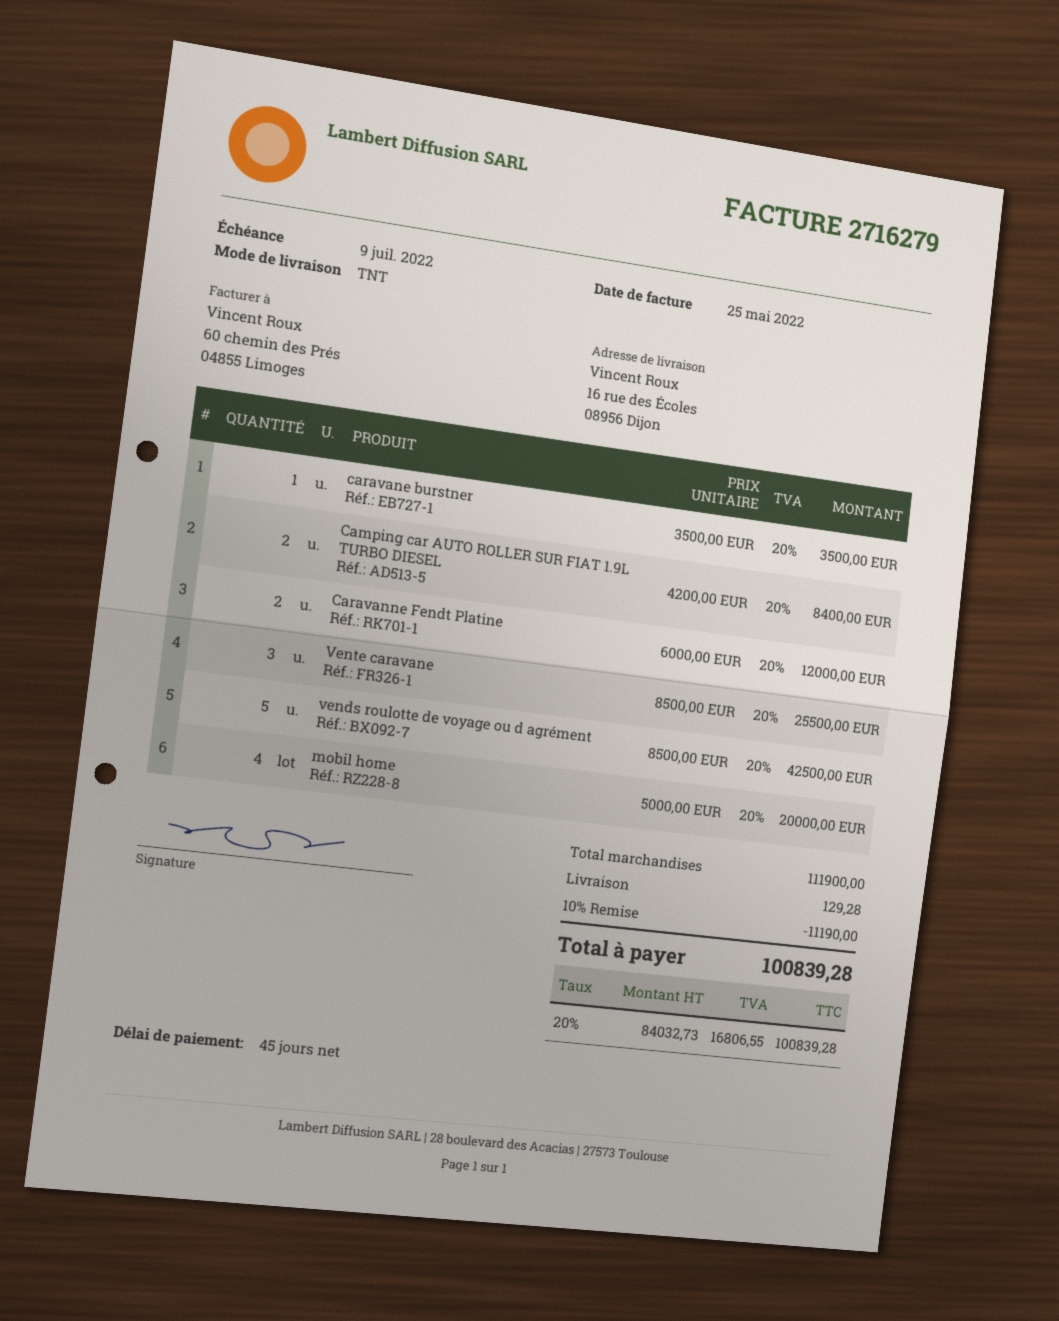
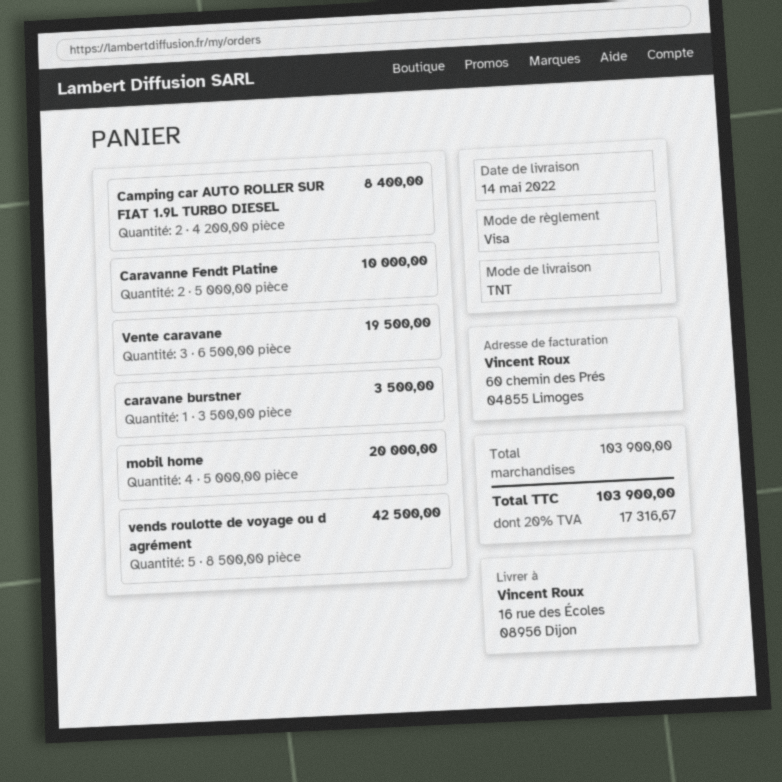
Caravanne Fendt Platine: 2 x 6000.00 = 12000.00 -> 2 x 5000.00 = 10000.00
Vente caravane: 3 x 8500.00 = 25500.00 -> 3 x 6500.00 = 19500.00
subtotal: 111900.00 -> 103900.00
discount: 10% = 11190.00 -> none
shipping: 129.28 -> none
tax: 20% = 16806.55 -> 20% = 17316.67
total: 100839.28 -> 103900.00

